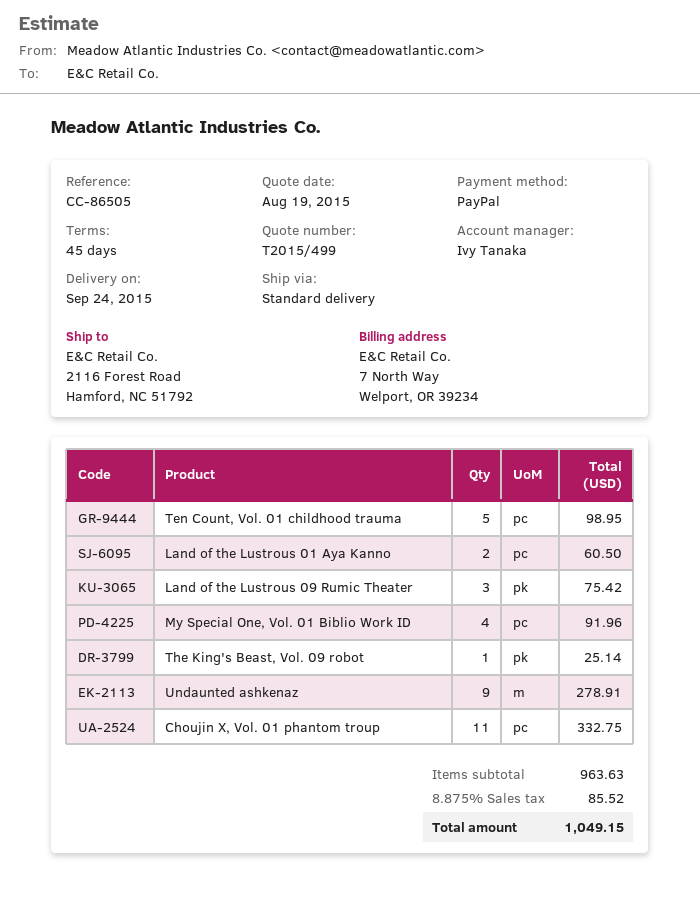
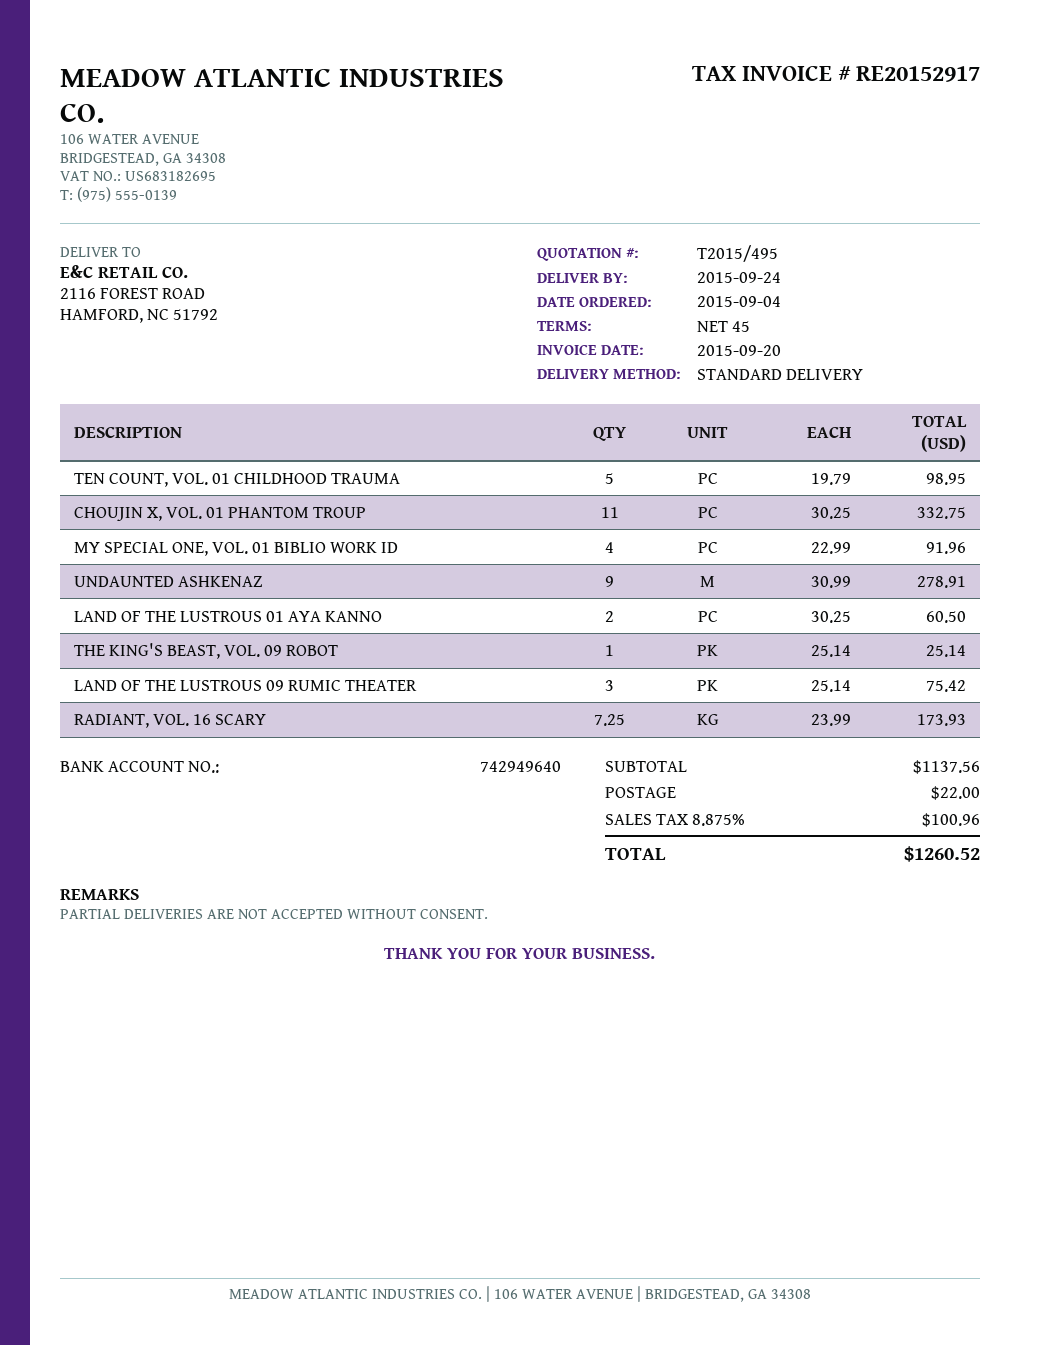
quote number: T2015/499 -> T2015/495
RADIANT, VOL. 16 SCARY: none -> 7.25 for 173.93
subtotal: 963.63 -> 1137.56
shipping: none -> 22.00
tax: 8.875% = 85.52 -> 8.875% = 100.96
total: 1049.15 -> 1260.52

